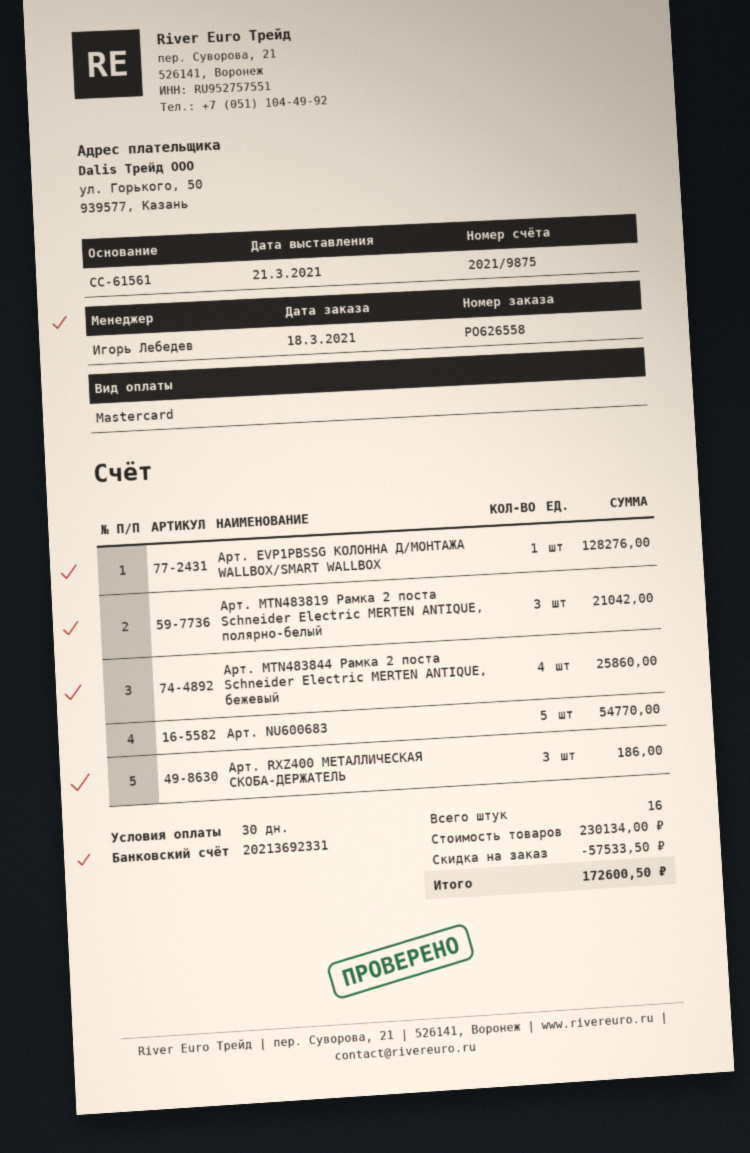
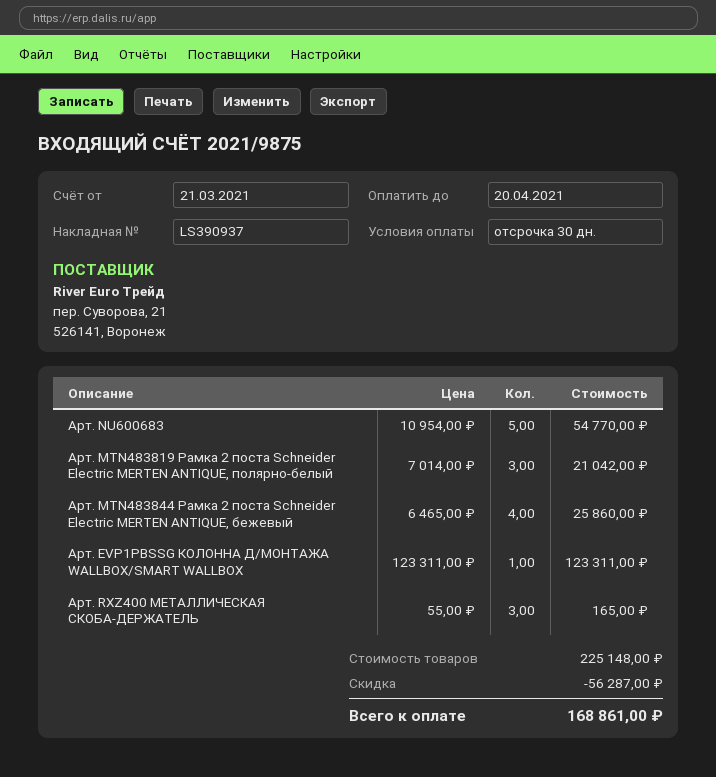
Арт. EVP1PBSSG КОЛОННА Д/МОНТАЖА WALLBOX/SMART WALLBOX: 1 for 128276.00 -> 1 for 123311.00
Арт. RXZ400 МЕТАЛЛИЧЕСКАЯ СКОБА-ДЕРЖАТЕЛЬ: 3 for 186.00 -> 3 for 165.00
subtotal: 230134.00 -> 225148.00
discount: 57533.50 -> 56287.00
total: 172600.50 -> 168861.00

